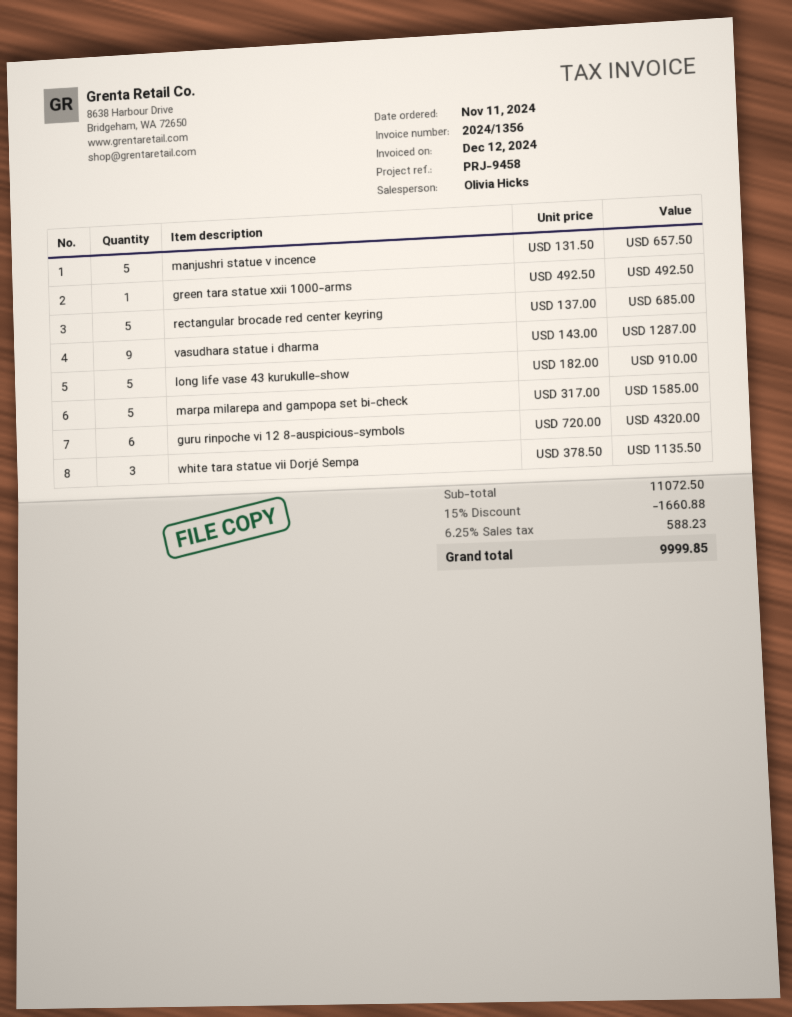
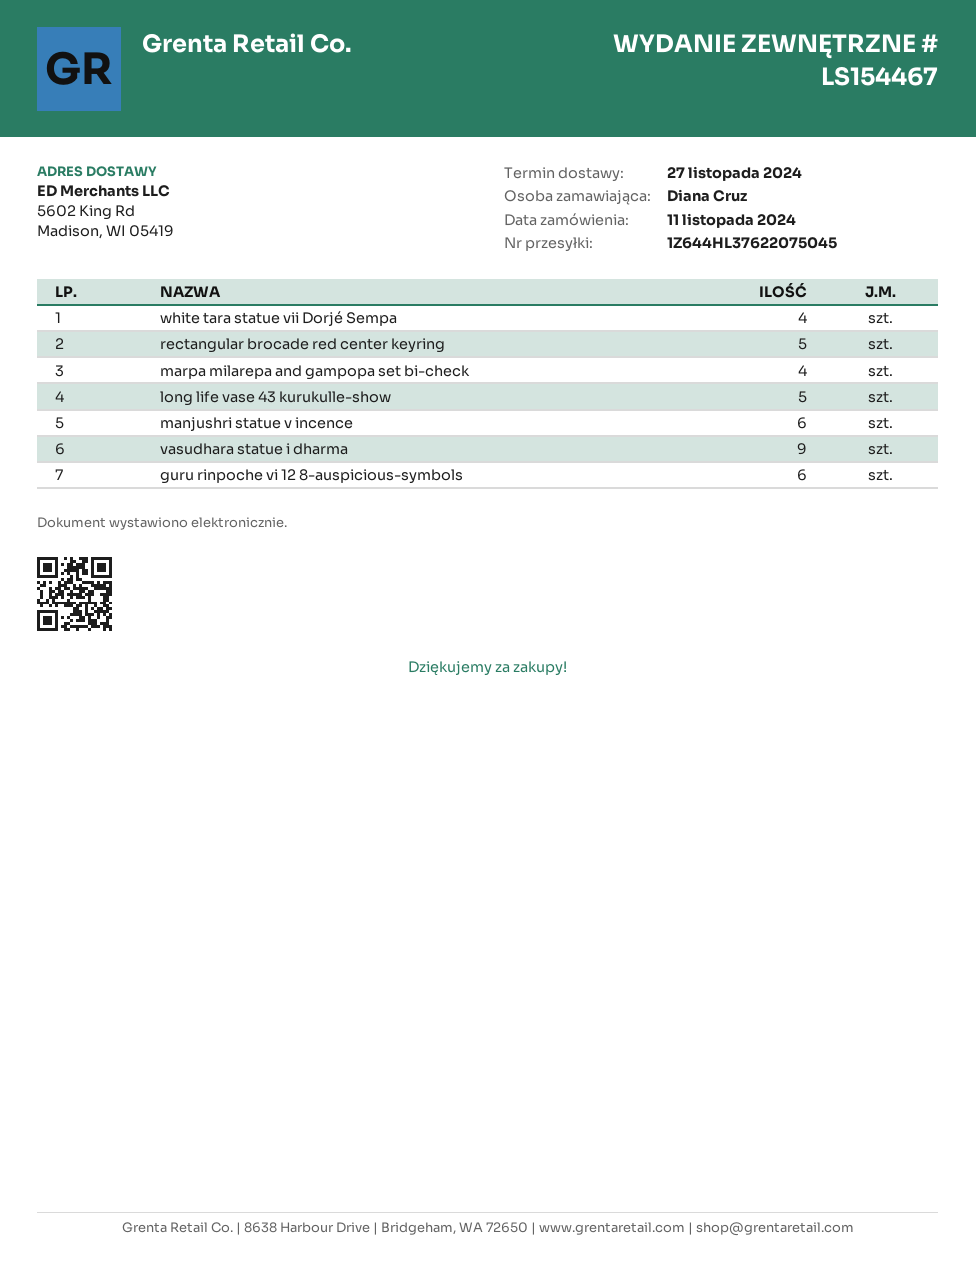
manjushri statue v incence: 5 -> 6
green tara statue xxii 1000-arms: 1 -> none
marpa milarepa and gampopa set bi-check: 5 -> 4
white tara statue vii Dorjé Sempa: 3 -> 4

